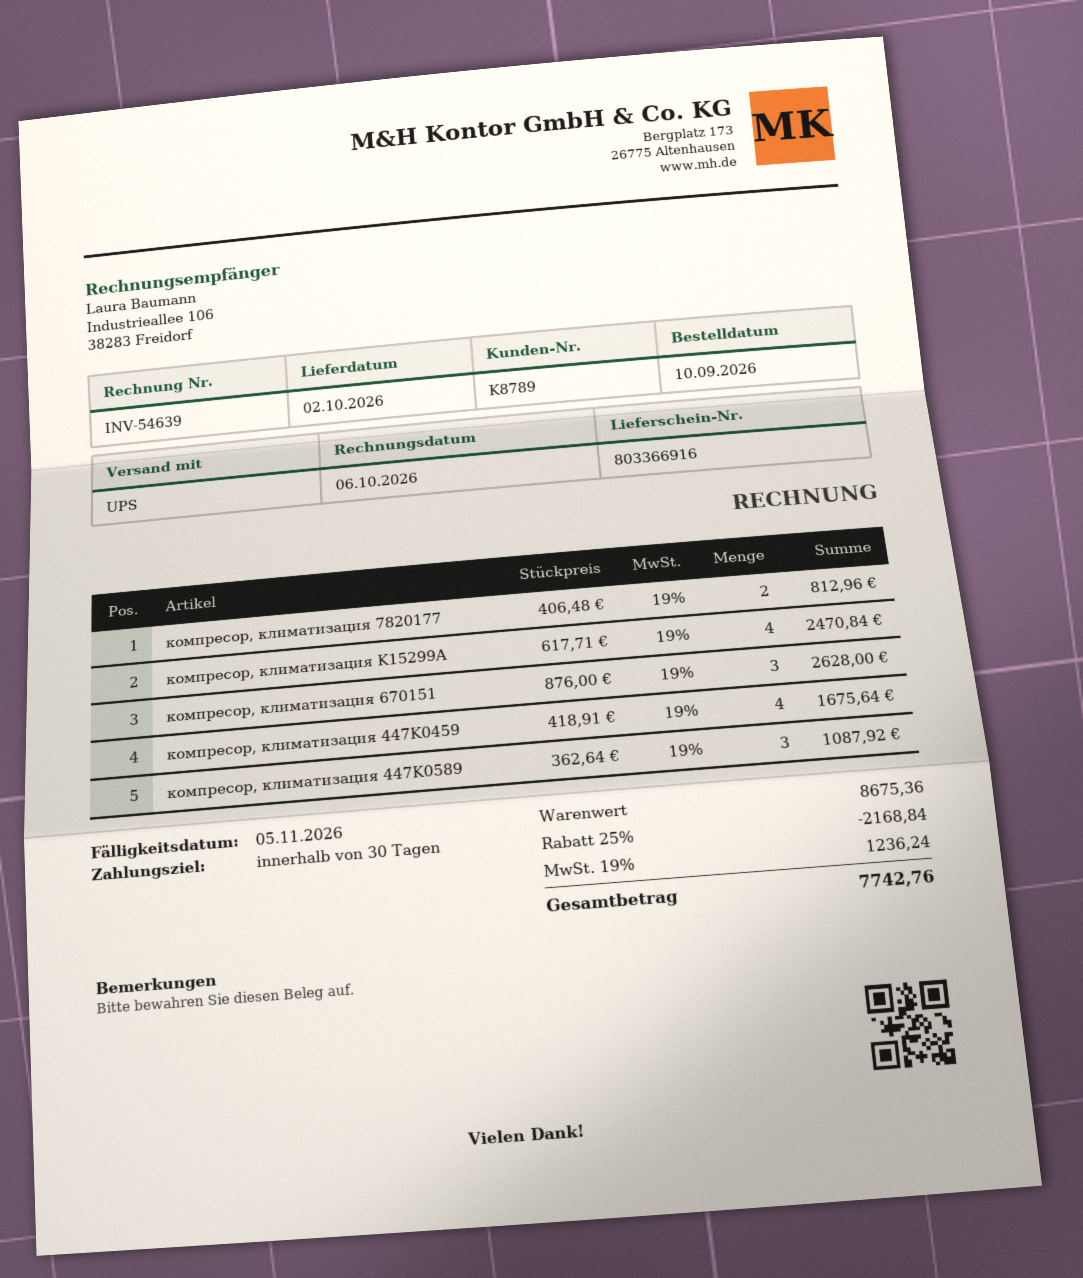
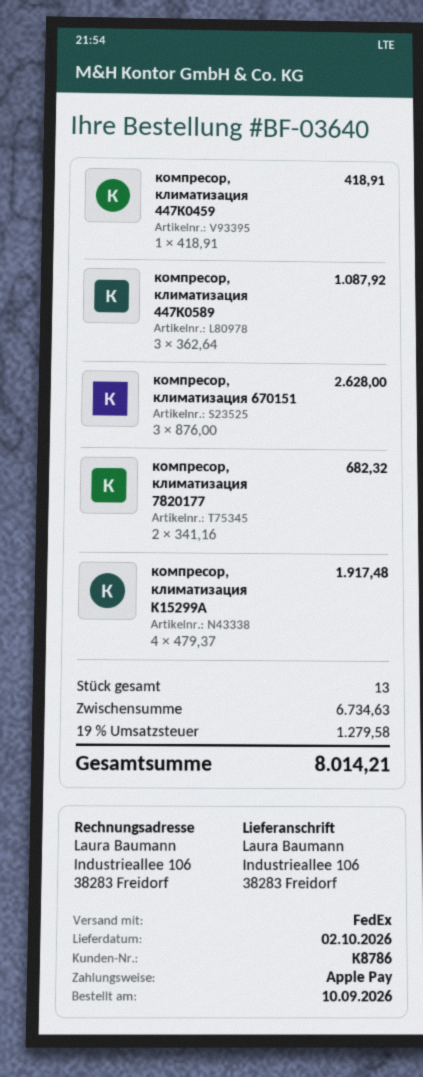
customer number: K8789 -> K8786
shipping method: UPS -> FedEx
компресор, климатизация 7820177: 2 x 406.48 = 812.96 -> 2 x 341.16 = 682.32
компресор, климатизация K15299A: 4 x 617.71 = 2470.84 -> 4 x 479.37 = 1917.48
компресор, климатизация 447K0459: 4 x 418.91 = 1675.64 -> 1 x 418.91 = 418.91
subtotal: 8675.36 -> 6734.63
discount: 25% = 2168.84 -> none
tax: 19% = 1236.24 -> 19% = 1279.58
total: 7742.76 -> 8014.21

